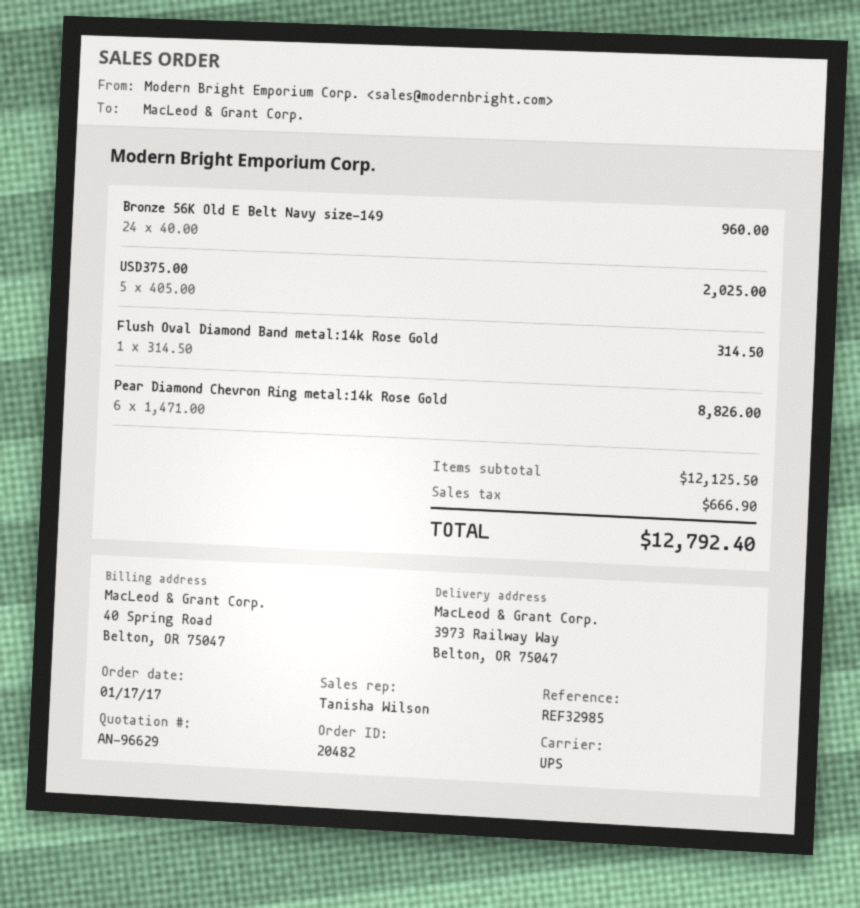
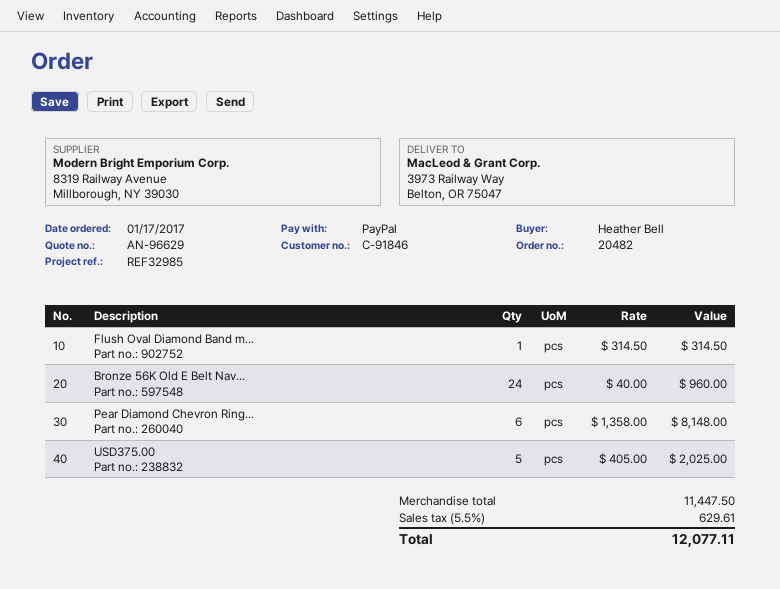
Pear Diamond Chevron Ring metal:14k Rose Gold: 6 x 1471.00 = 8826.00 -> 6 x 1358.00 = 8148.00
subtotal: 12125.50 -> 11447.50
tax: 666.90 -> 629.61
total: 12792.40 -> 12077.11

